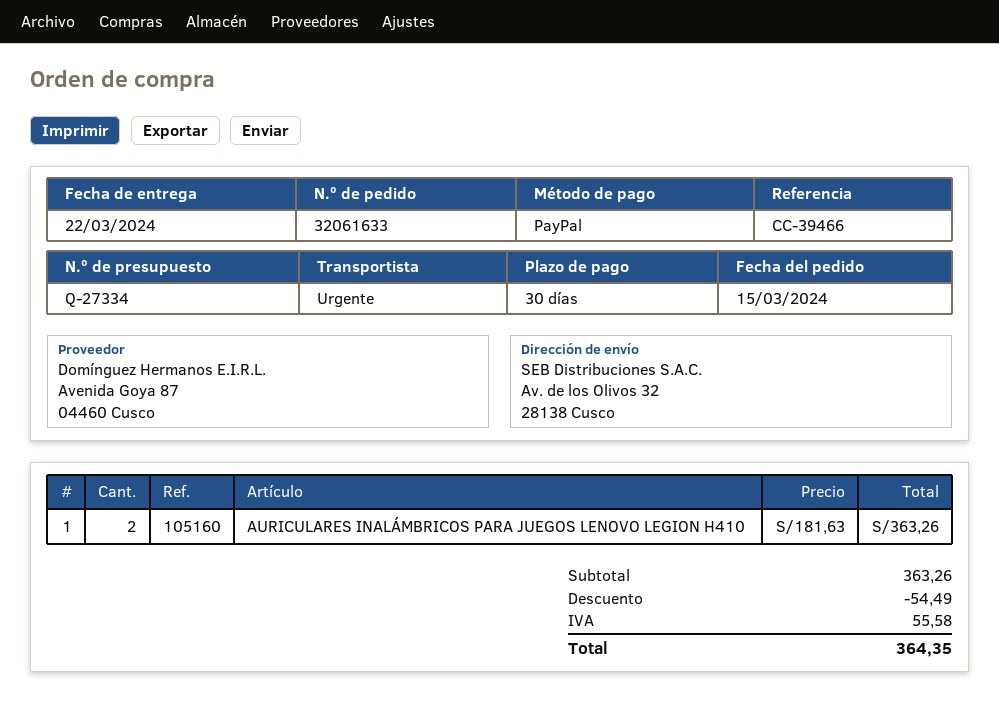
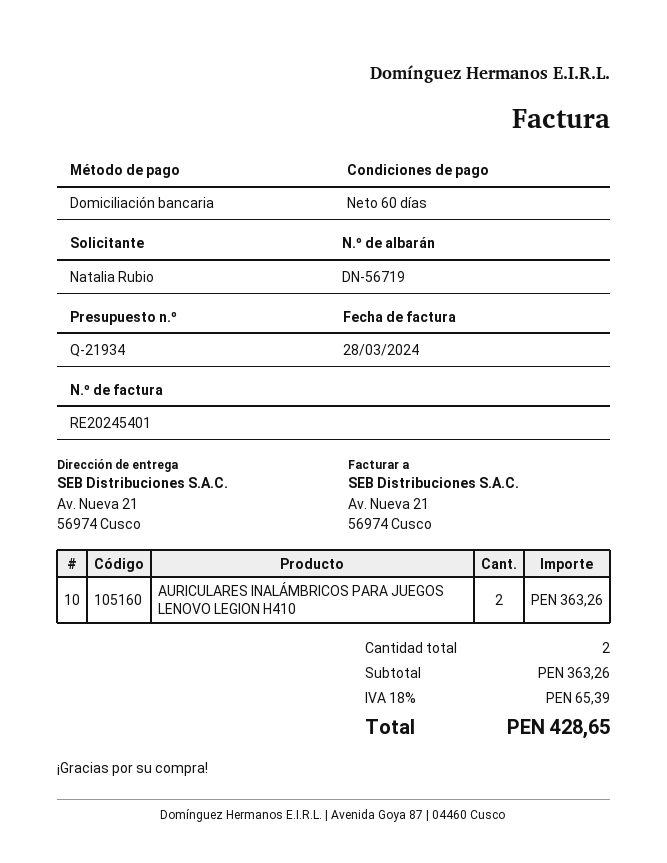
quote number: Q-27334 -> Q-21934
payment terms: 30 days -> 60 days
payment method: PayPal -> direct debit
ship to: Av. de los Olivos 32, 28138 Cusco -> Av. Nueva 21, 56974 Cusco
discount: 54.49 -> none
tax: 55.58 -> 65.39
total: 364.35 -> 428.65

